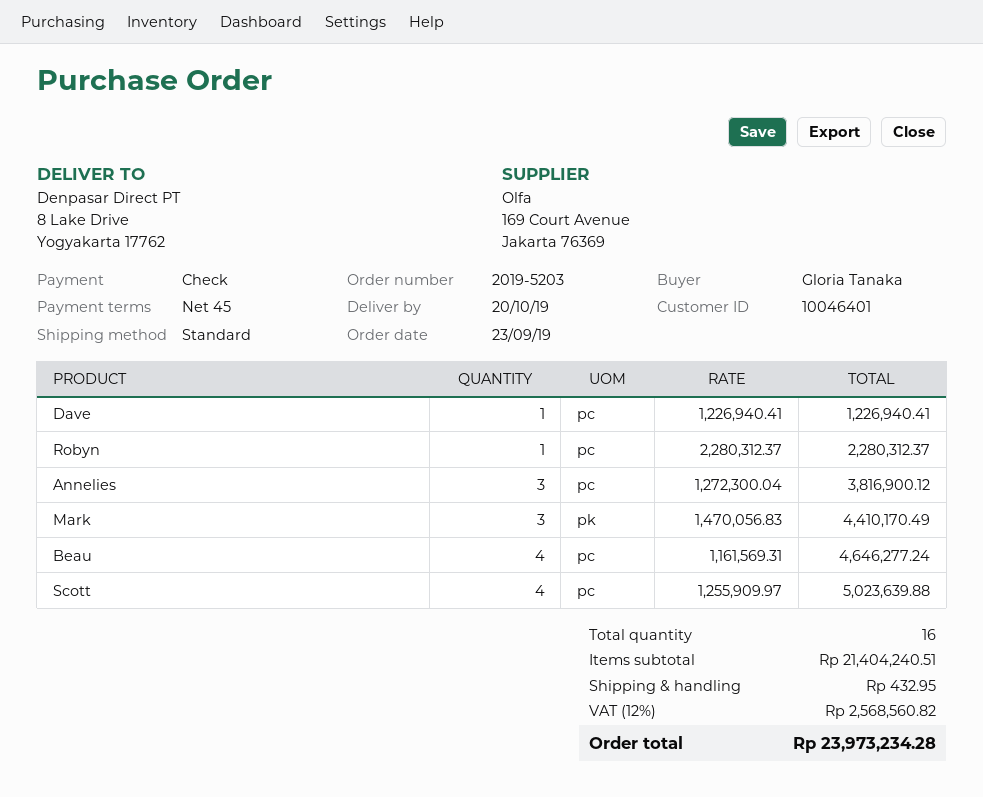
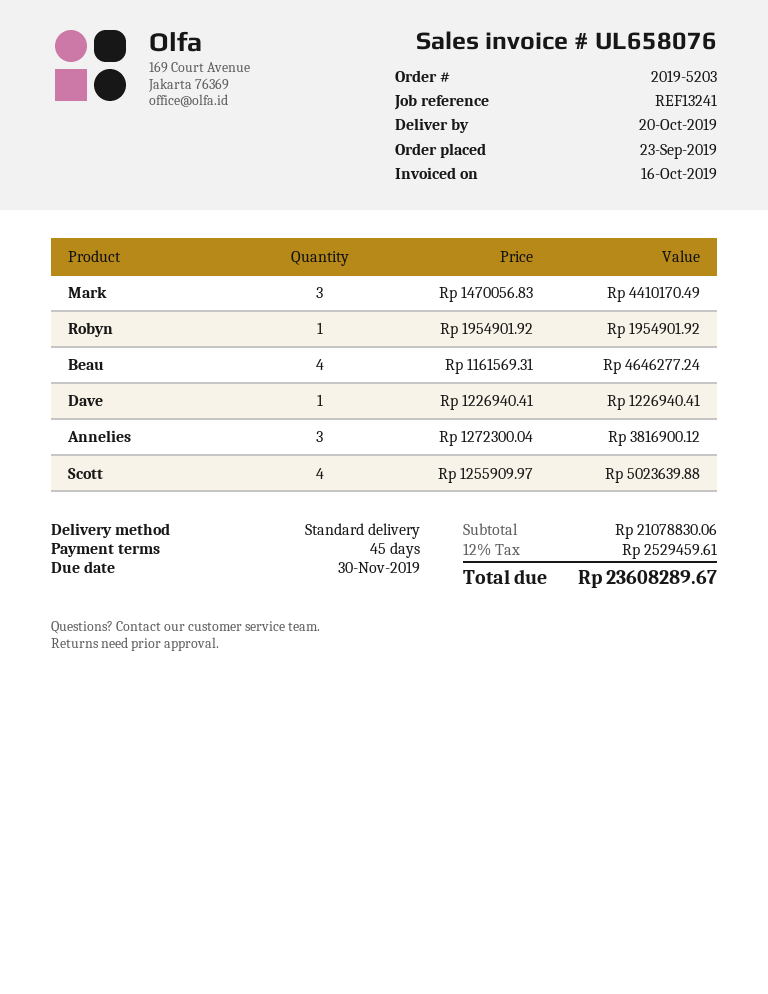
Robyn: 1 x 2280312.37 = 2280312.37 -> 1 x 1954901.92 = 1954901.92
subtotal: 21404240.51 -> 21078830.06
shipping: 432.95 -> none
tax: 12% = 2568560.82 -> 12% = 2529459.61
total: 23973234.28 -> 23608289.67

